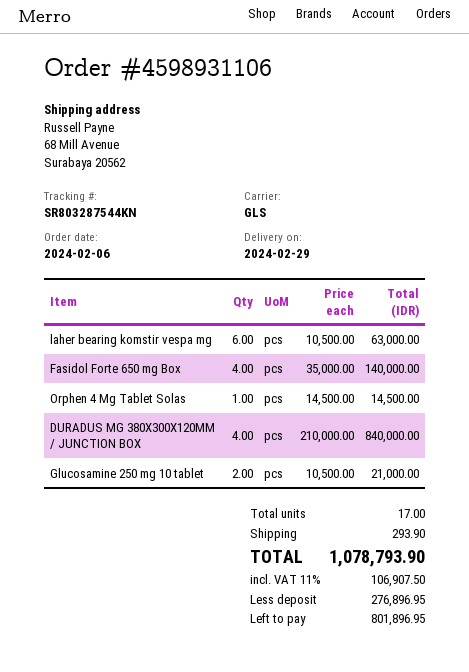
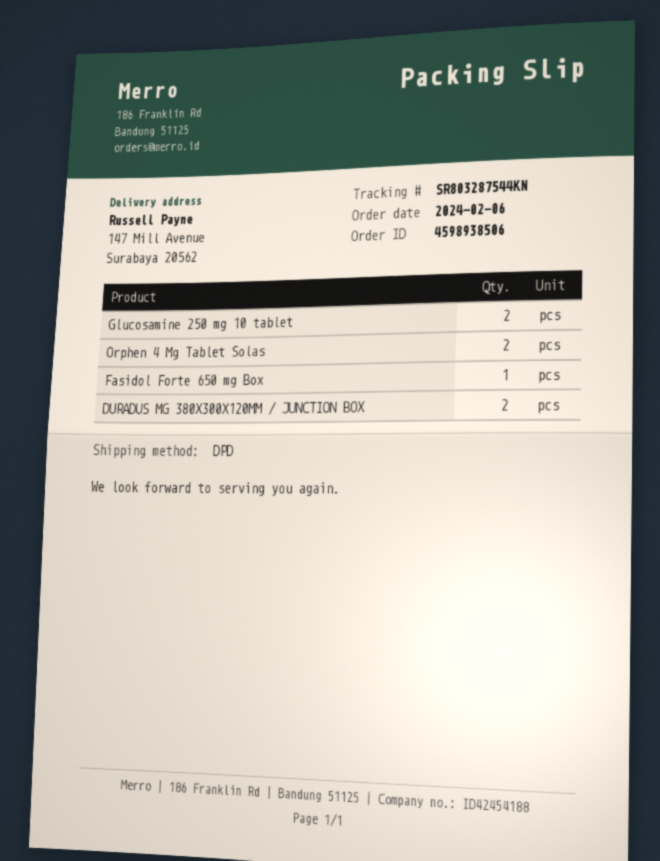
order number: 4598931106 -> 4598938506
shipping method: GLS -> DPD
ship to: 68 Mill Avenue, Surabaya 20562 -> 147 Mill Avenue, Surabaya 20562
laher bearing komstir vespa mg: 6 -> none
Fasidol Forte 650 mg Box: 4 -> 1
Orphen 4 Mg Tablet Solas: 1 -> 2
DURADUS MG 380X300X120MM / JUNCTION BOX: 4 -> 2

